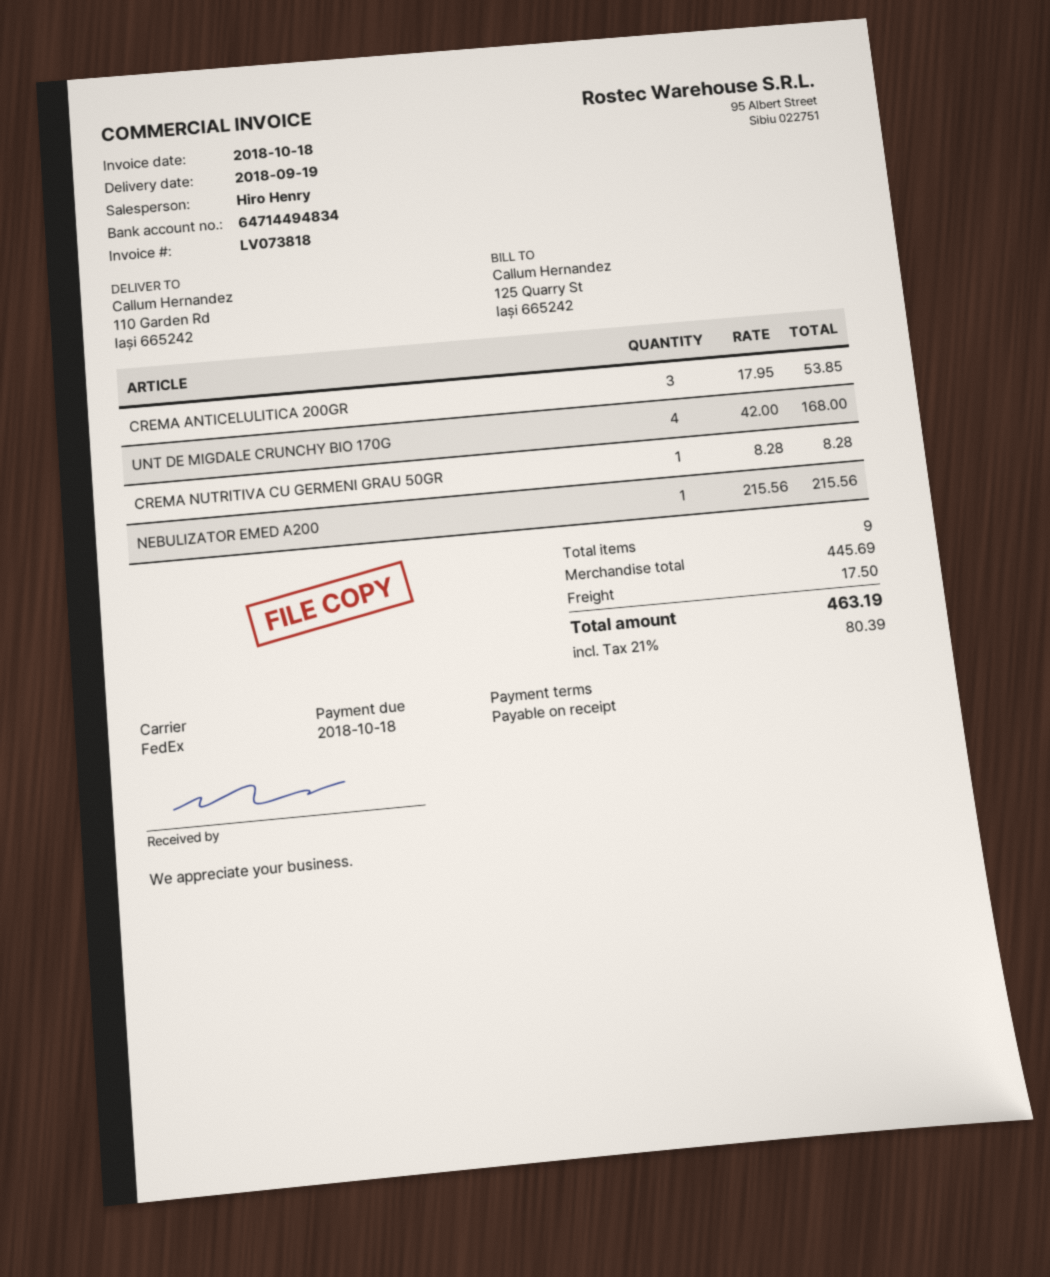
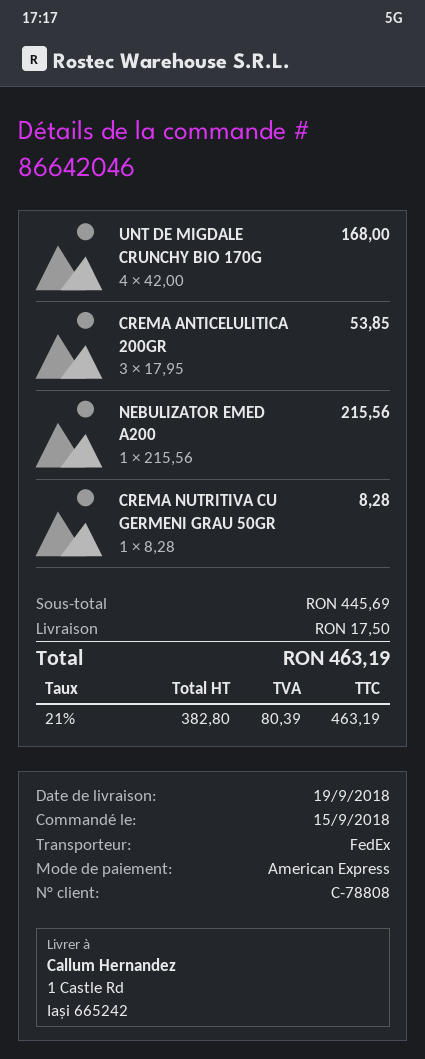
ship to: 110 Garden Rd, Iași 665242 -> 1 Castle Rd, Iași 665242

